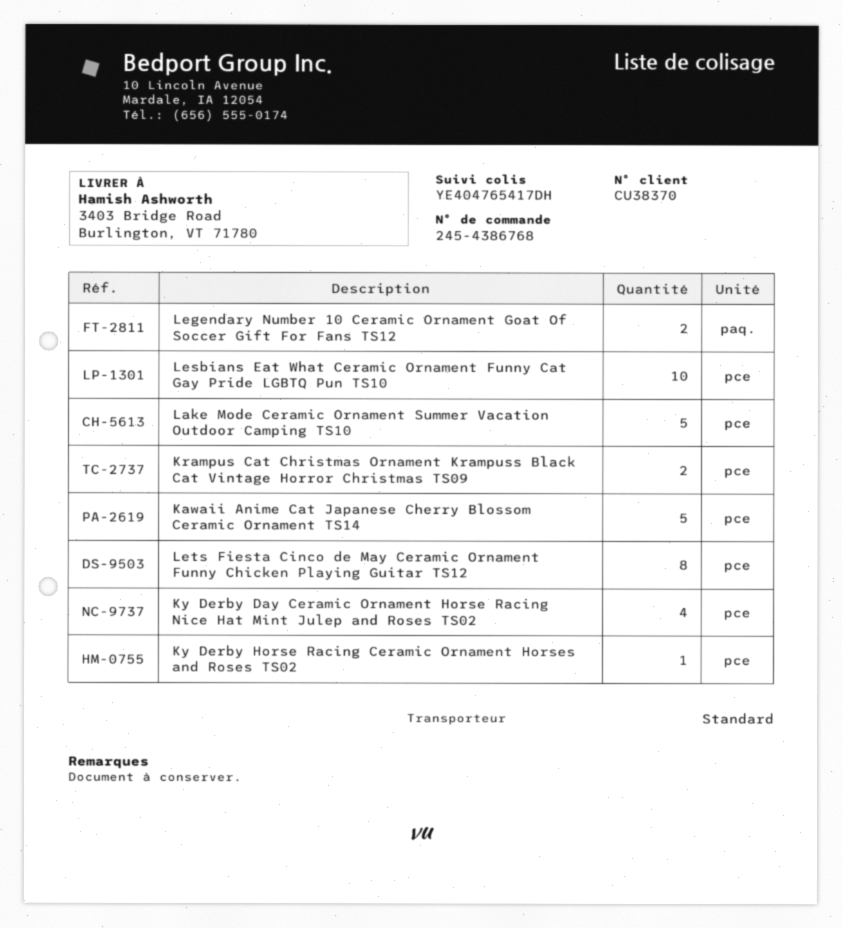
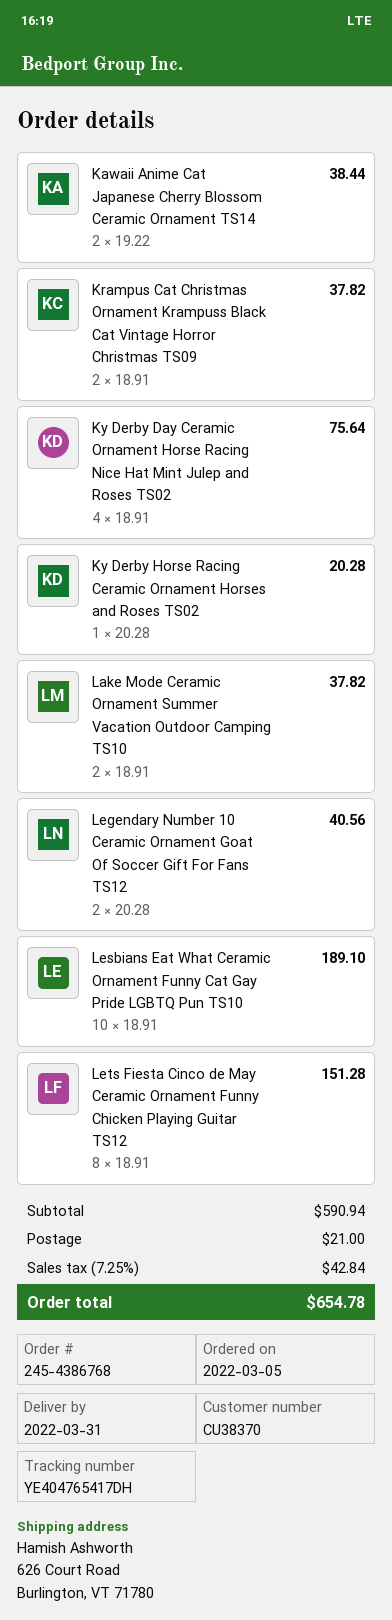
ship to: 3403 Bridge Road, Burlington, VT 71780 -> 626 Court Road, Burlington, VT 71780
Lake Mode Ceramic Ornament Summer Vacation Outdoor Camping TS10: 5 -> 2
Kawaii Anime Cat Japanese Cherry Blossom Ceramic Ornament TS14: 5 -> 2

